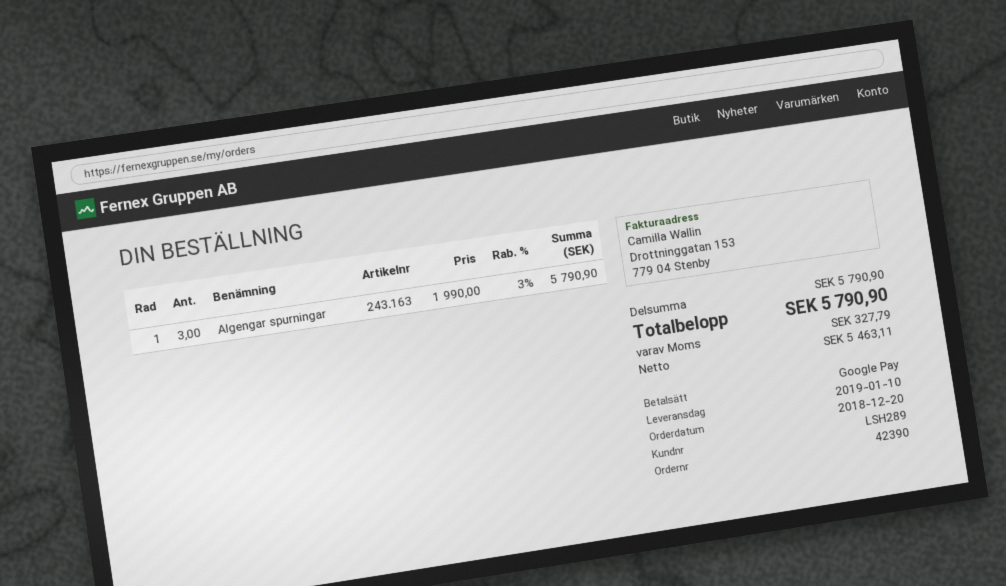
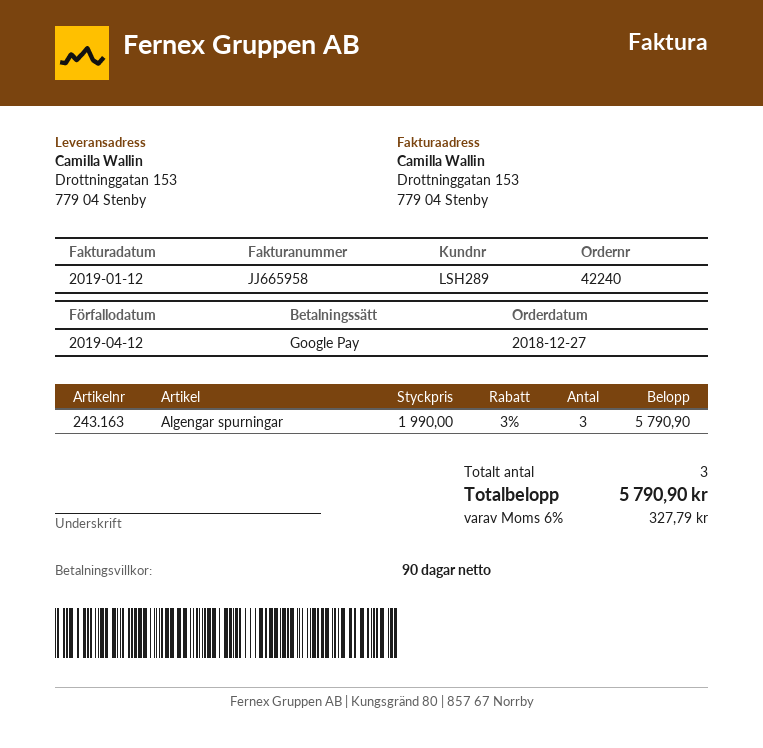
order number: 42390 -> 42240
order date: 2018-12-20 -> 2018-12-27

